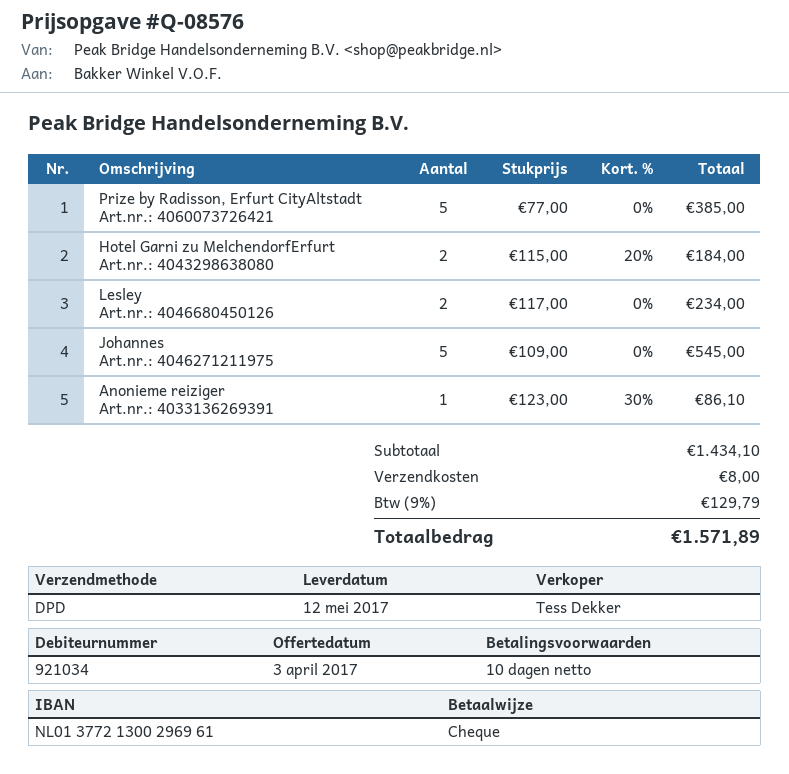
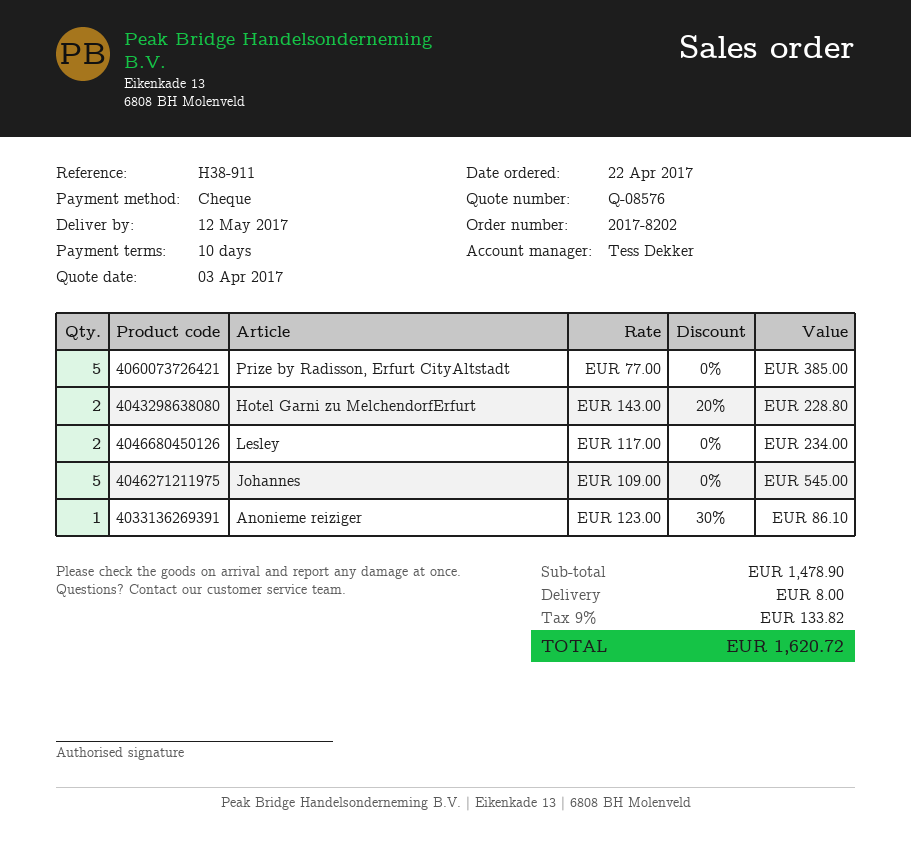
Hotel Garni zu MelchendorfErfurt: 2 x 115.00 - 20% = 184.00 -> 2 x 143.00 - 20% = 228.80
subtotal: 1434.10 -> 1478.90
tax: 9% = 129.79 -> 9% = 133.82
total: 1571.89 -> 1620.72

